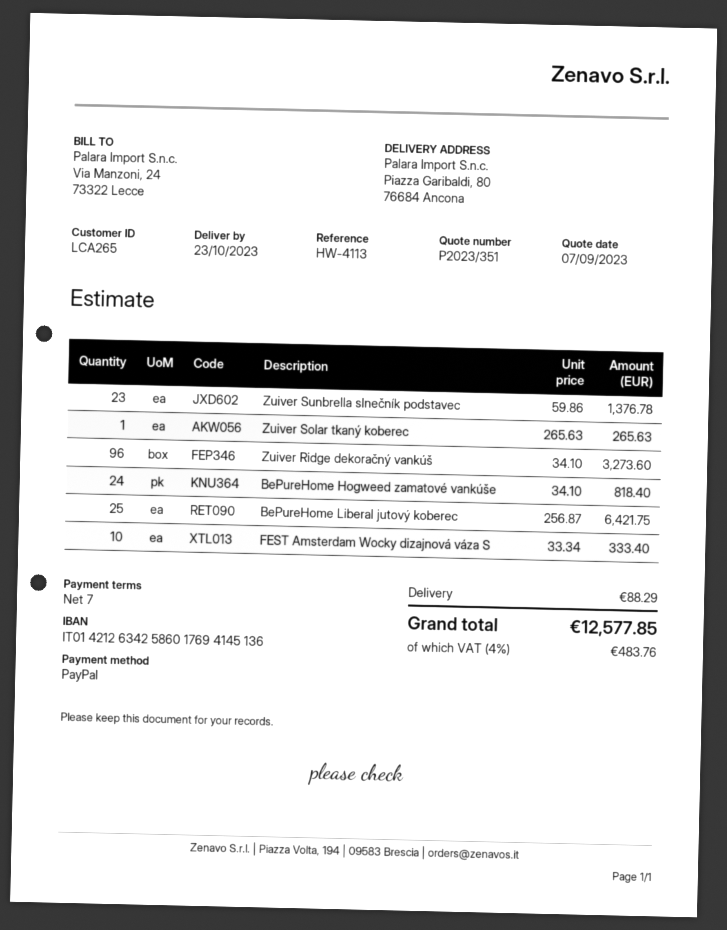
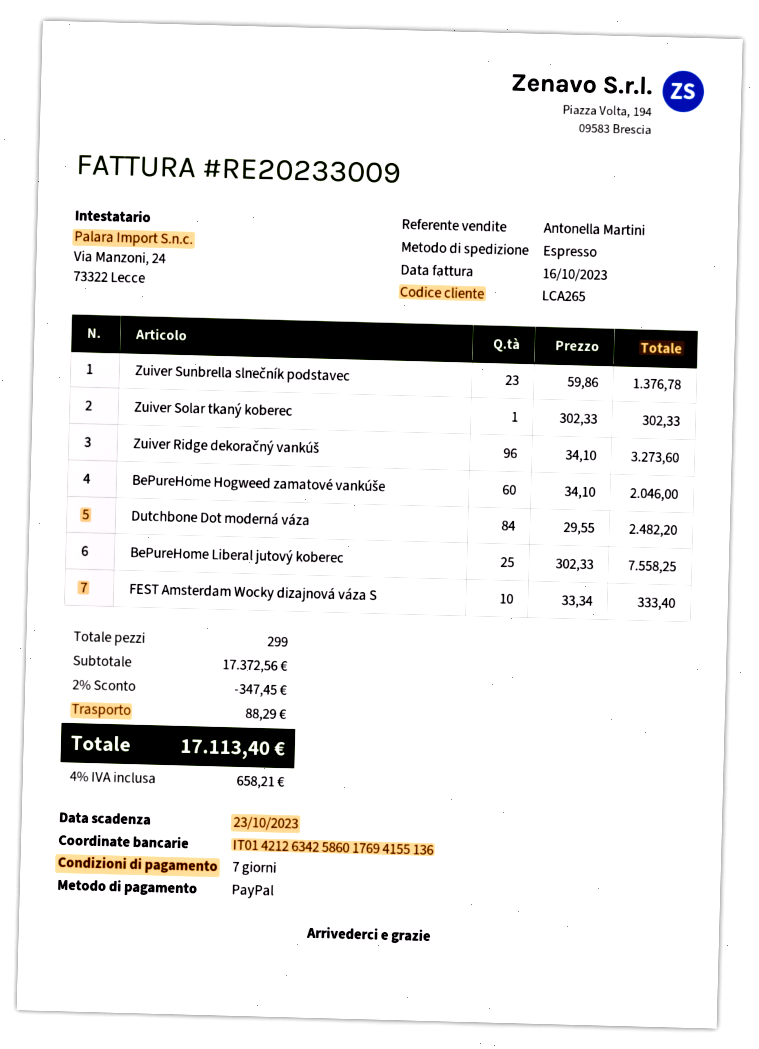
bank account: IT0142126342586017694145136 -> IT0142126342586017694155136
Zuiver Solar tkaný koberec: 1 x 265.63 = 265.63 -> 1 x 302.33 = 302.33
BePureHome Hogweed zamatové vankúše: 24 x 34.10 = 818.40 -> 60 x 34.10 = 2046.00
BePureHome Liberal jutový koberec: 25 x 256.87 = 6421.75 -> 25 x 302.33 = 7558.25
Dutchbone Dot moderná váza: none -> 84 x 29.55 = 2482.20
discount: none -> 2% = 347.45
tax: 4% = 483.76 -> 4% = 658.21
total: 12577.85 -> 17113.40

